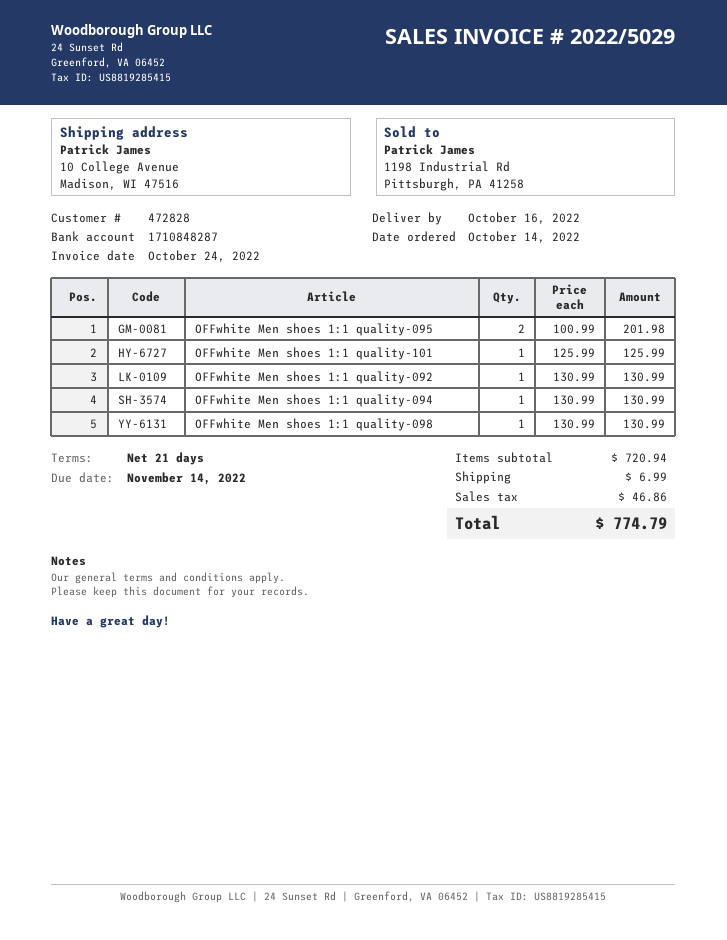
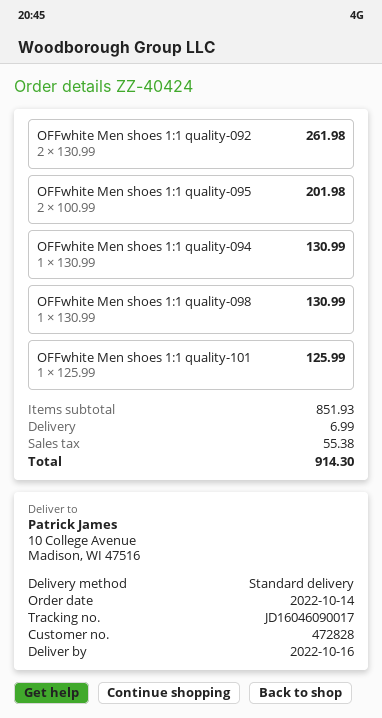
OFFwhite Men shoes 1:1 quality-092: 1 x 130.99 = 130.99 -> 2 x 130.99 = 261.98
subtotal: 720.94 -> 851.93
tax: 46.86 -> 55.38
total: 774.79 -> 914.30

